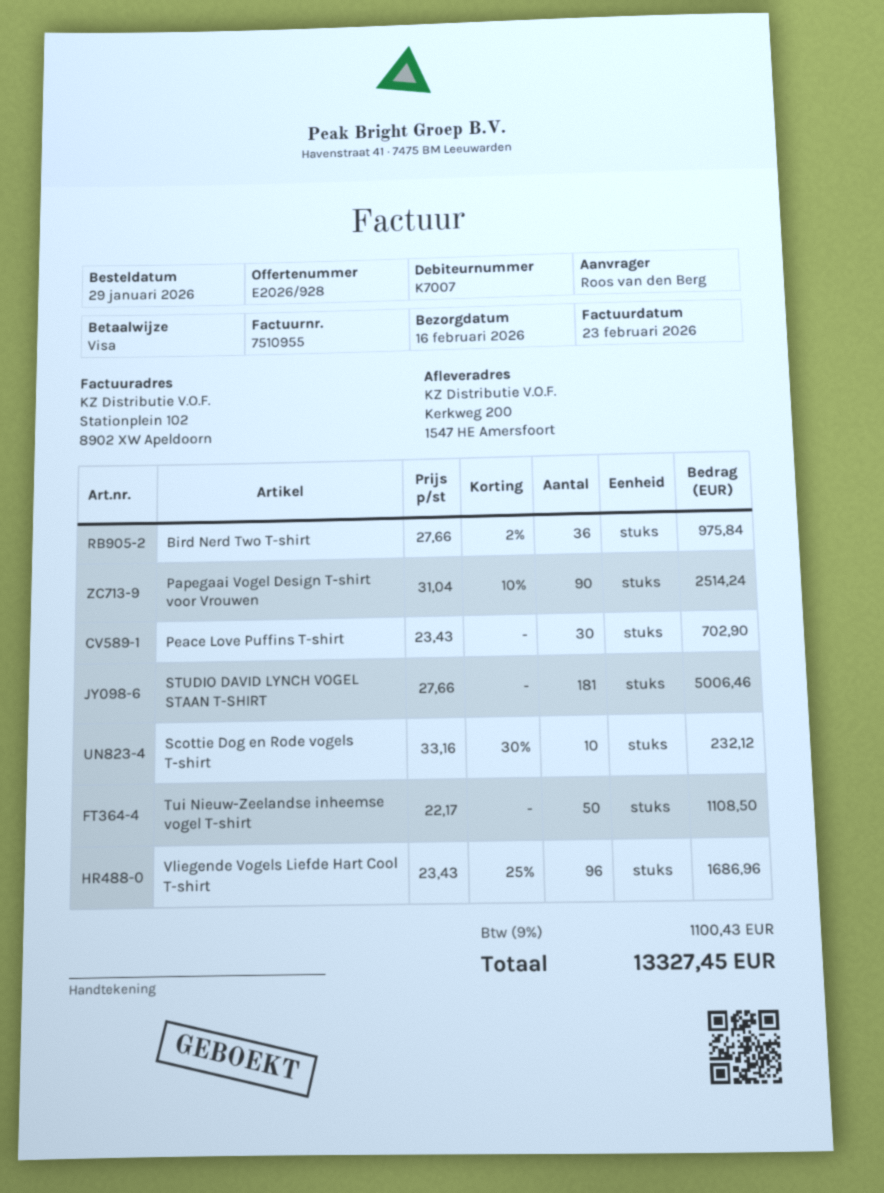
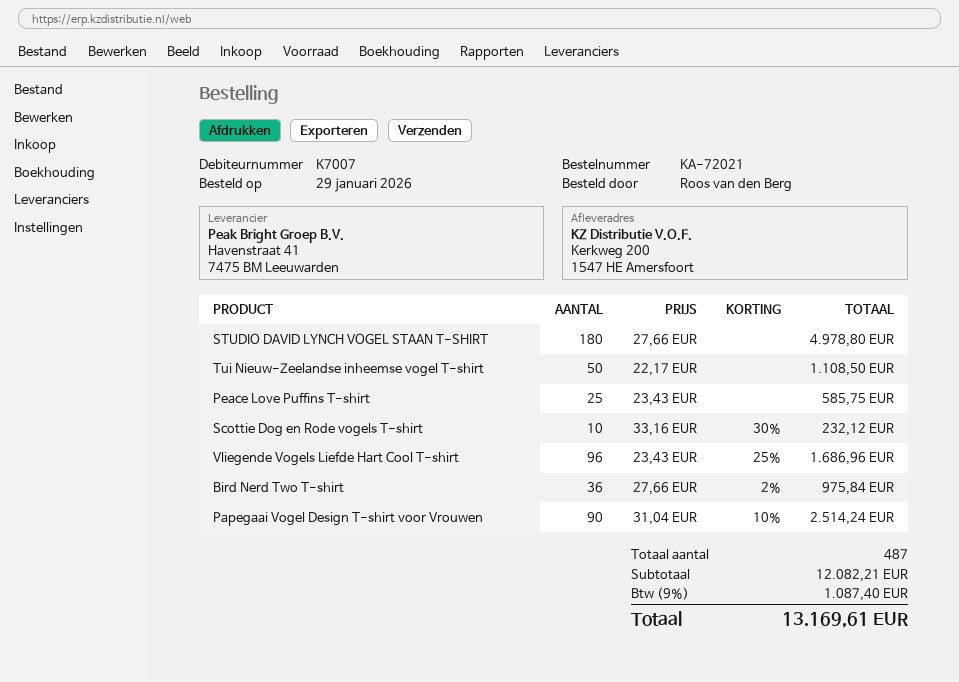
Peace Love Puffins T-shirt: 30 x 23.43 = 702.90 -> 25 x 23.43 = 585.75
STUDIO DAVID LYNCH VOGEL STAAN T-SHIRT: 181 x 27.66 = 5006.46 -> 180 x 27.66 = 4978.80
tax: 9% = 1100.43 -> 9% = 1087.40
total: 13327.45 -> 13169.61

